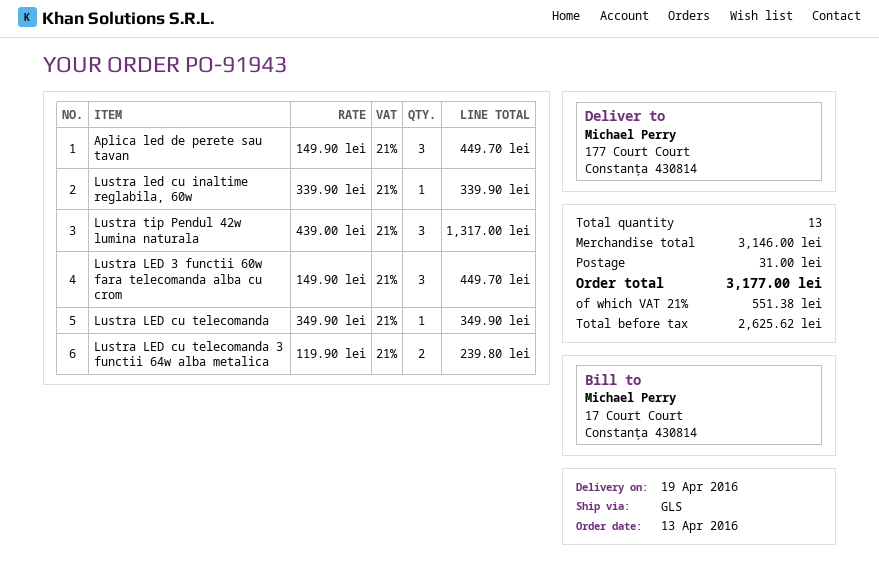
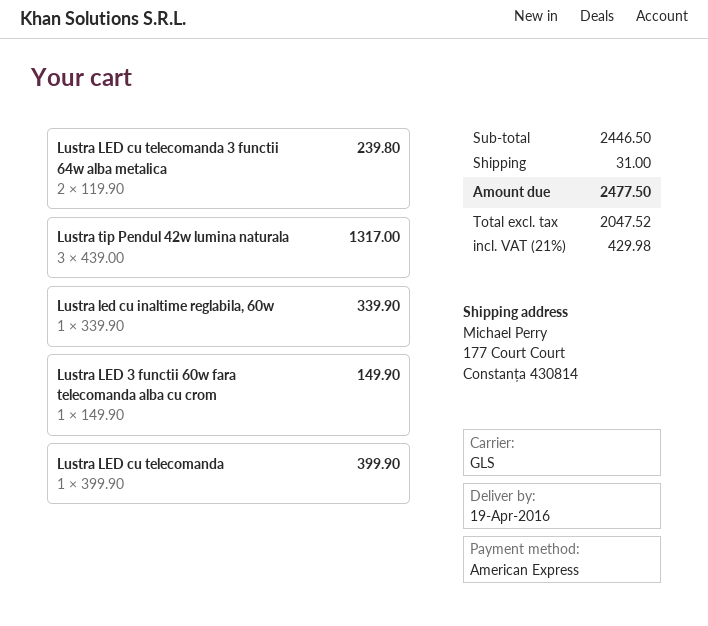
Aplica led de perete sau tavan: 3 x 149.90 = 449.70 -> none
Lustra LED 3 functii 60w fara telecomanda alba cu crom: 3 x 149.90 = 449.70 -> 1 x 149.90 = 149.90
Lustra LED cu telecomanda: 1 x 349.90 = 349.90 -> 1 x 399.90 = 399.90
subtotal: 3146.00 -> 2446.50
net: 2625.62 -> 2047.52
tax: 21% = 551.38 -> 21% = 429.98
total: 3177.00 -> 2477.50

